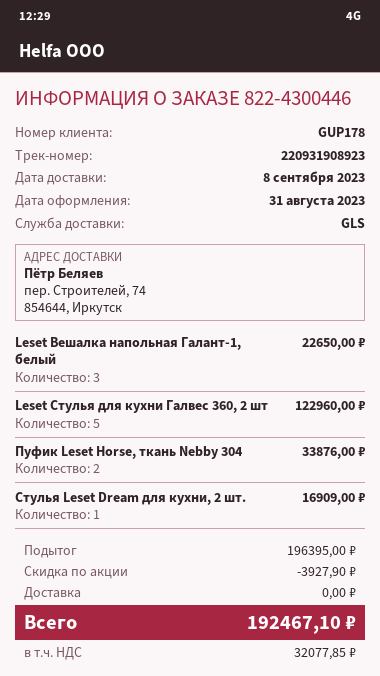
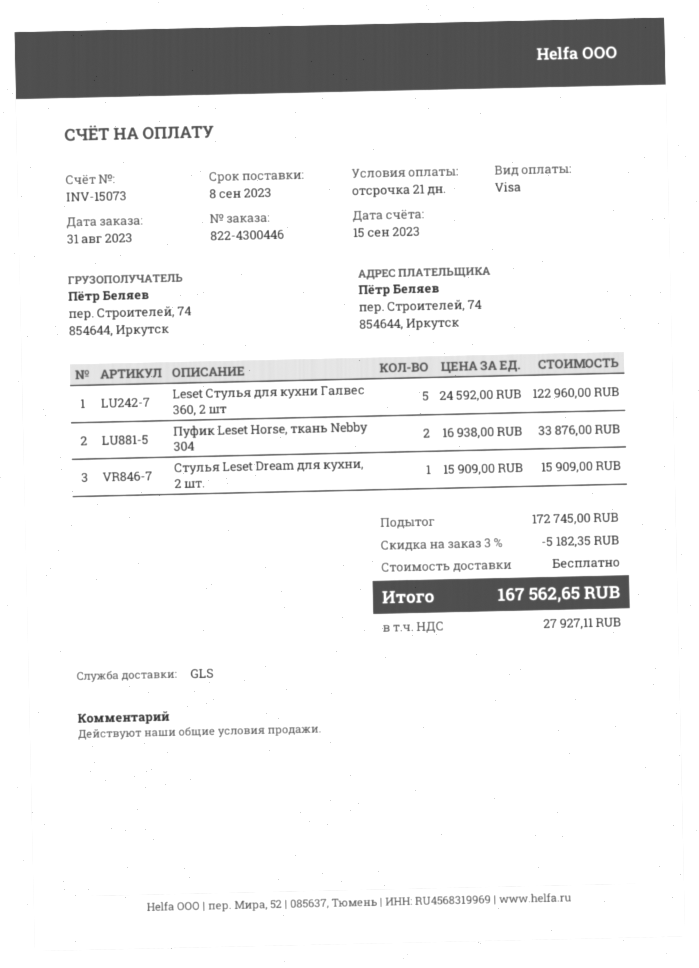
Leset Вешалка напольная Галант-1, белый: 3 for 22650.00 -> none
Стулья Leset Dream для кухни, 2 шт.: 1 for 16909.00 -> 1 for 15909.00
subtotal: 196395.00 -> 172745.00
discount: 3927.90 -> 5182.35
tax: 32077.85 -> 27927.11
total: 192467.10 -> 167562.65

